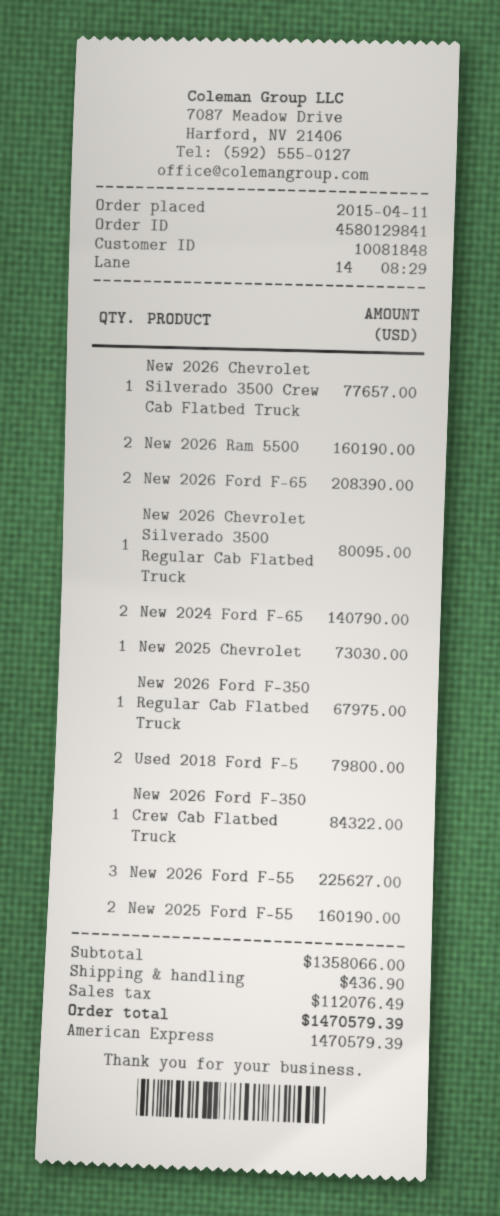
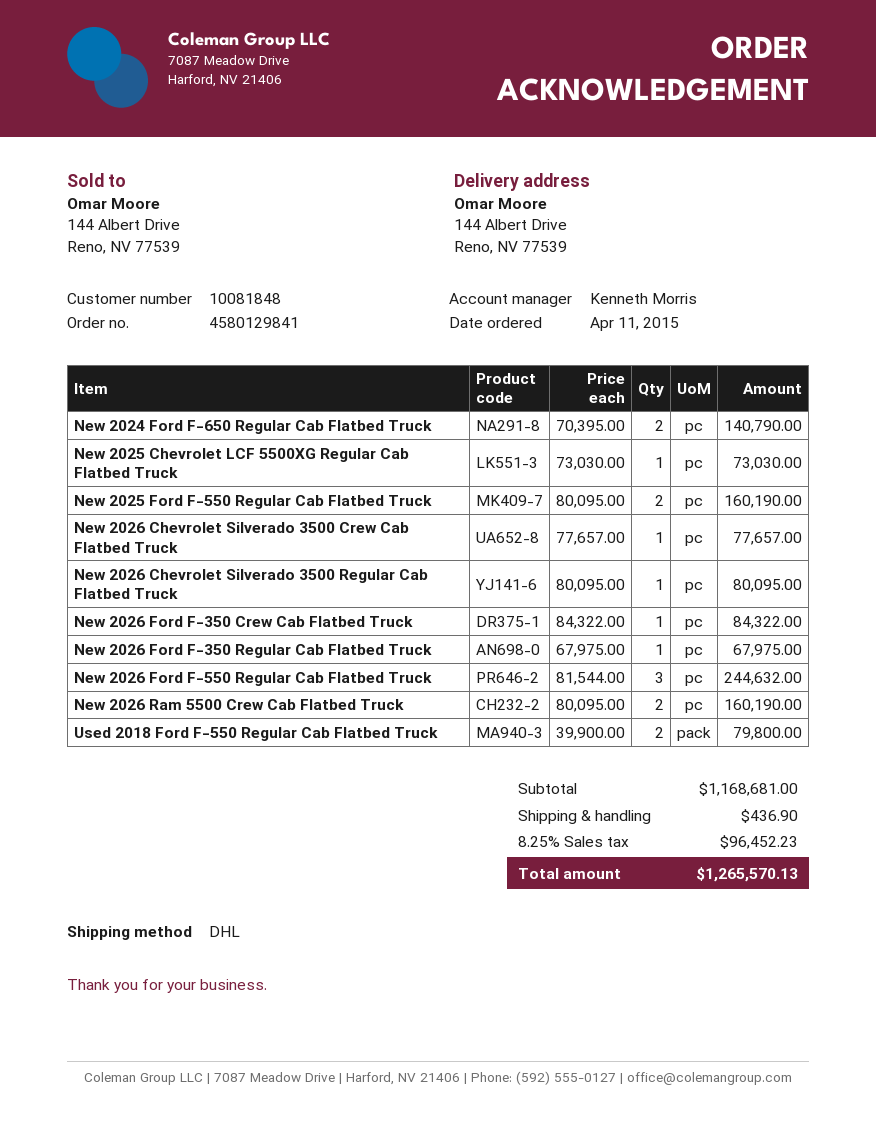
New 2026 Ford F-65: 2 for 208390.00 -> none
New 2026 Ford F-55: 3 for 225627.00 -> 3 for 244632.00
subtotal: 1358066.00 -> 1168681.00
tax: 112076.49 -> 96452.23
total: 1470579.39 -> 1265570.13

